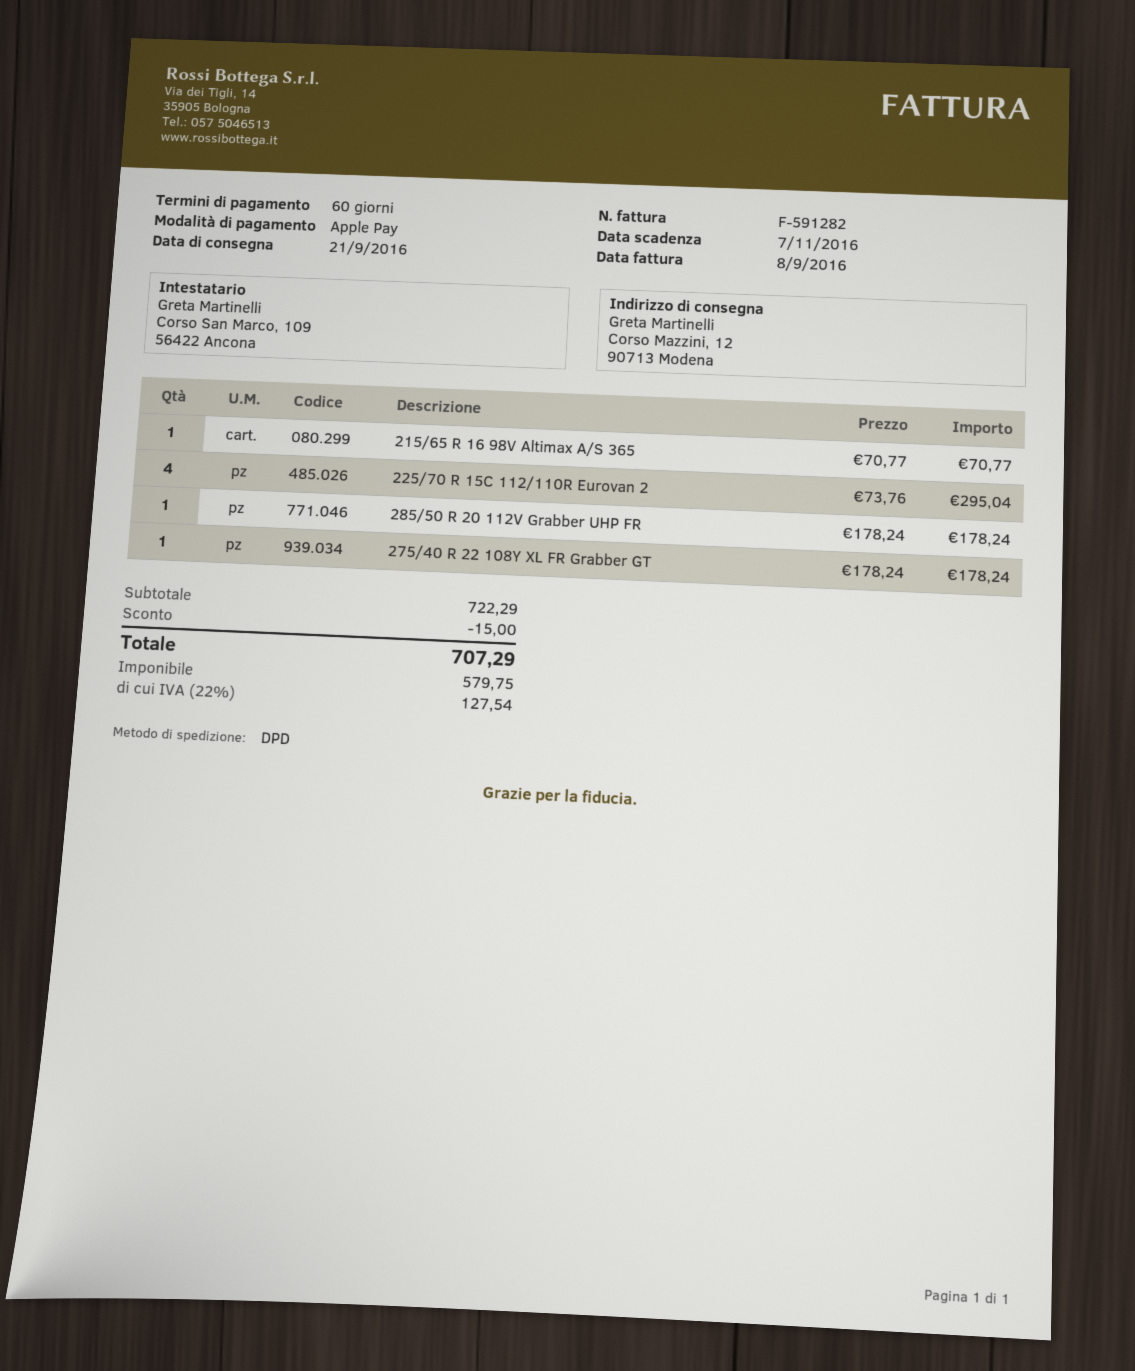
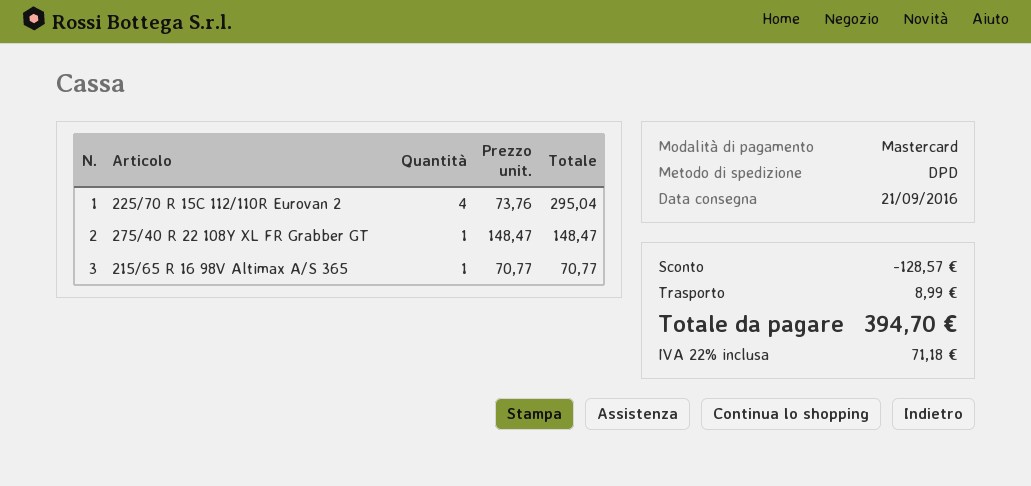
payment method: Apple Pay -> Mastercard
285/50 R 20 112V Grabber UHP FR: 1 x 178.24 = 178.24 -> none
275/40 R 22 108Y XL FR Grabber GT: 1 x 178.24 = 178.24 -> 1 x 148.47 = 148.47
discount: 15.00 -> 128.57
shipping: none -> 8.99
tax: 22% = 127.54 -> 22% = 71.18
total: 707.29 -> 394.70

